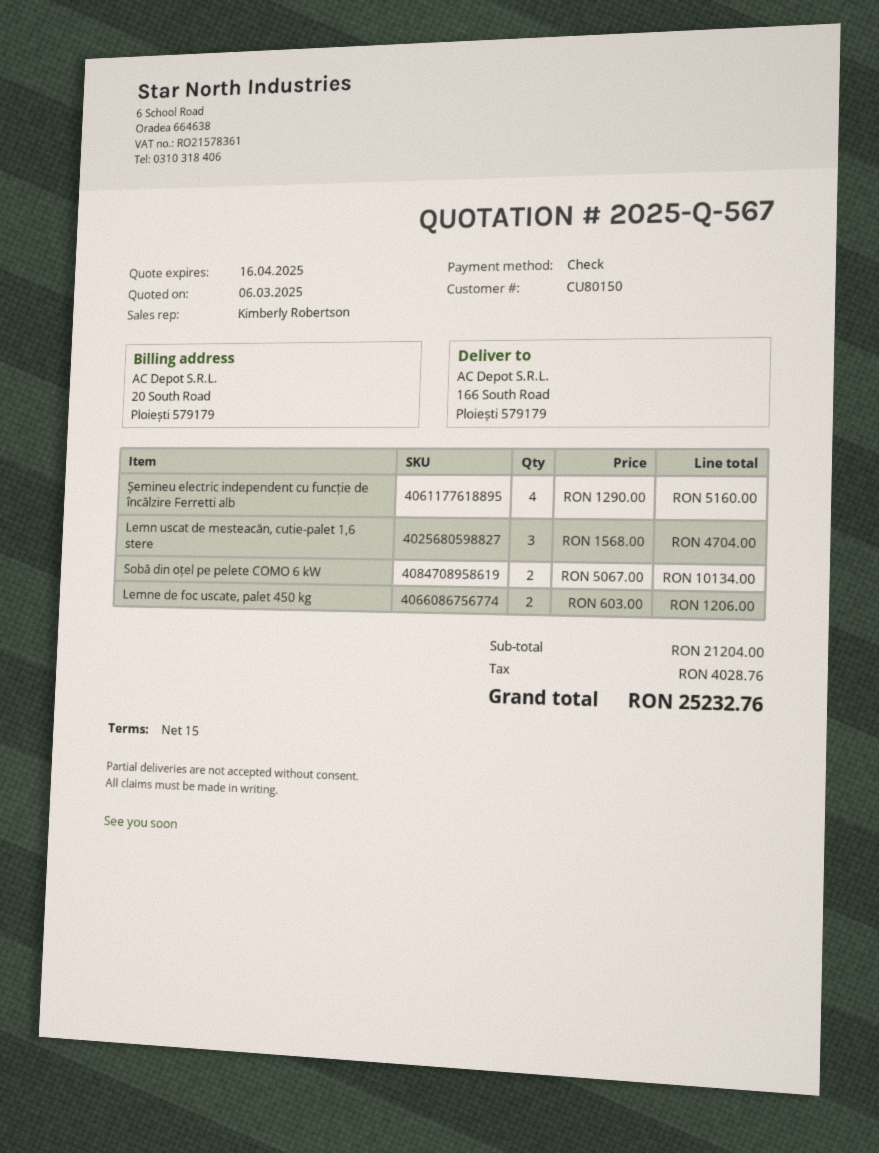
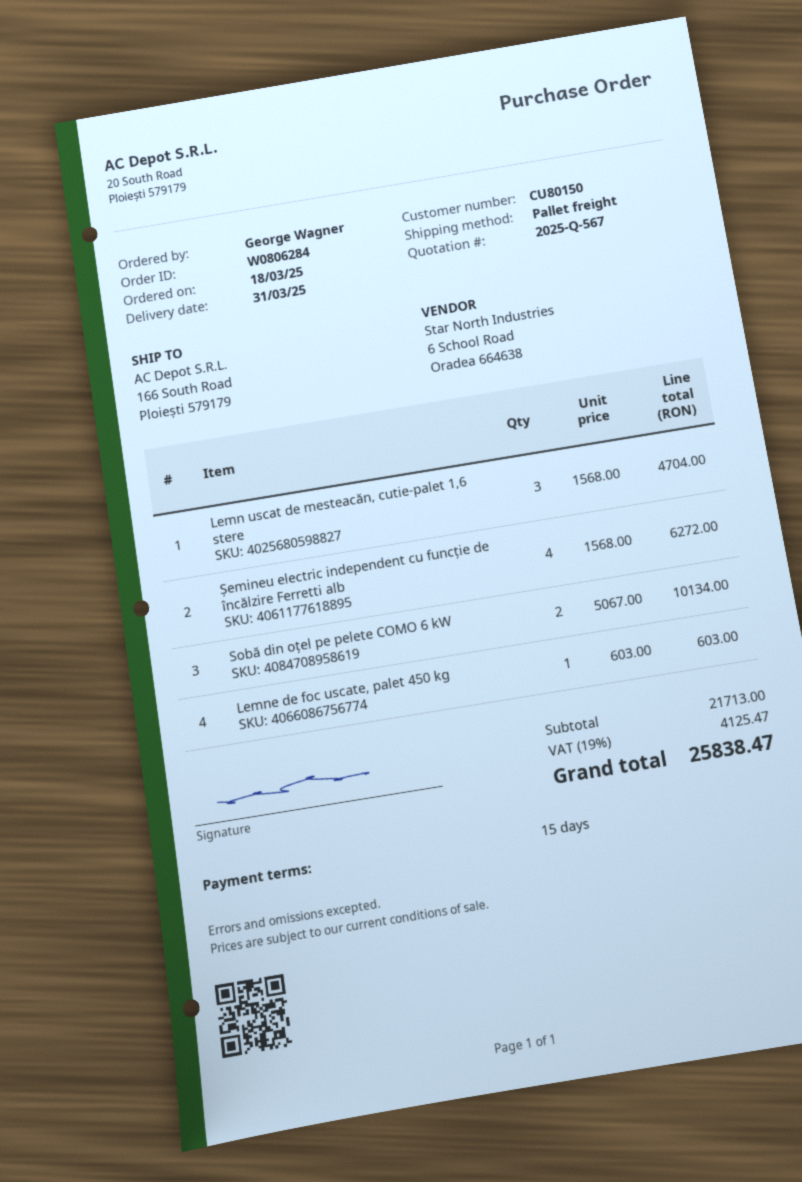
Șemineu electric independent cu funcție de încălzire Ferretti alb: 4 x 1290.00 = 5160.00 -> 4 x 1568.00 = 6272.00
Lemne de foc uscate, palet 450 kg: 2 x 603.00 = 1206.00 -> 1 x 603.00 = 603.00
subtotal: 21204.00 -> 21713.00
tax: 4028.76 -> 4125.47
total: 25232.76 -> 25838.47

